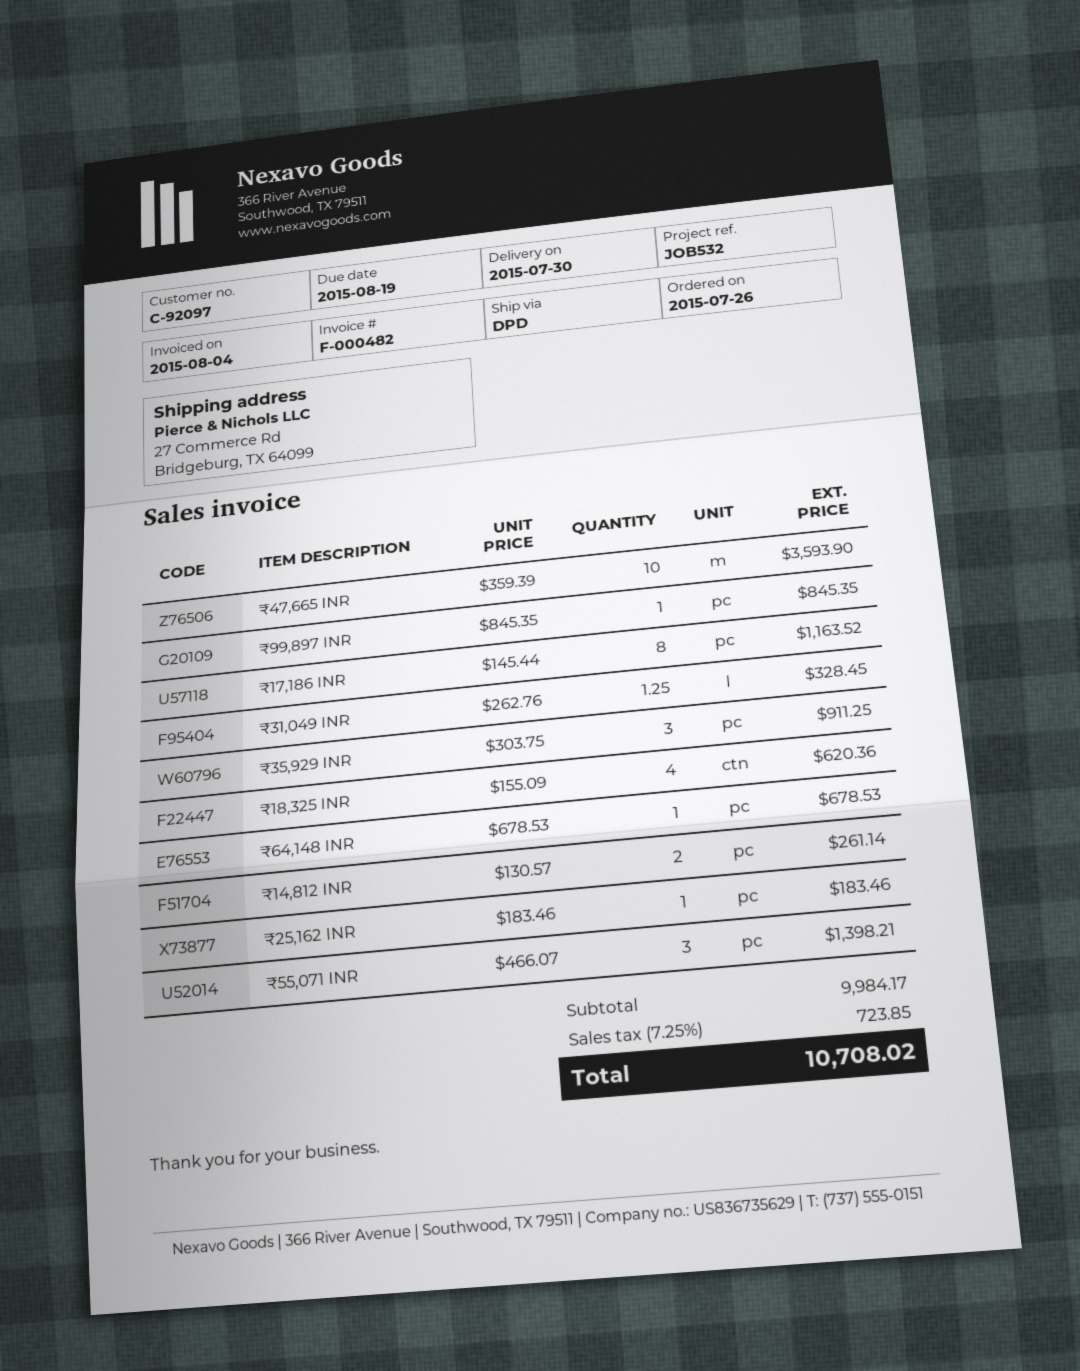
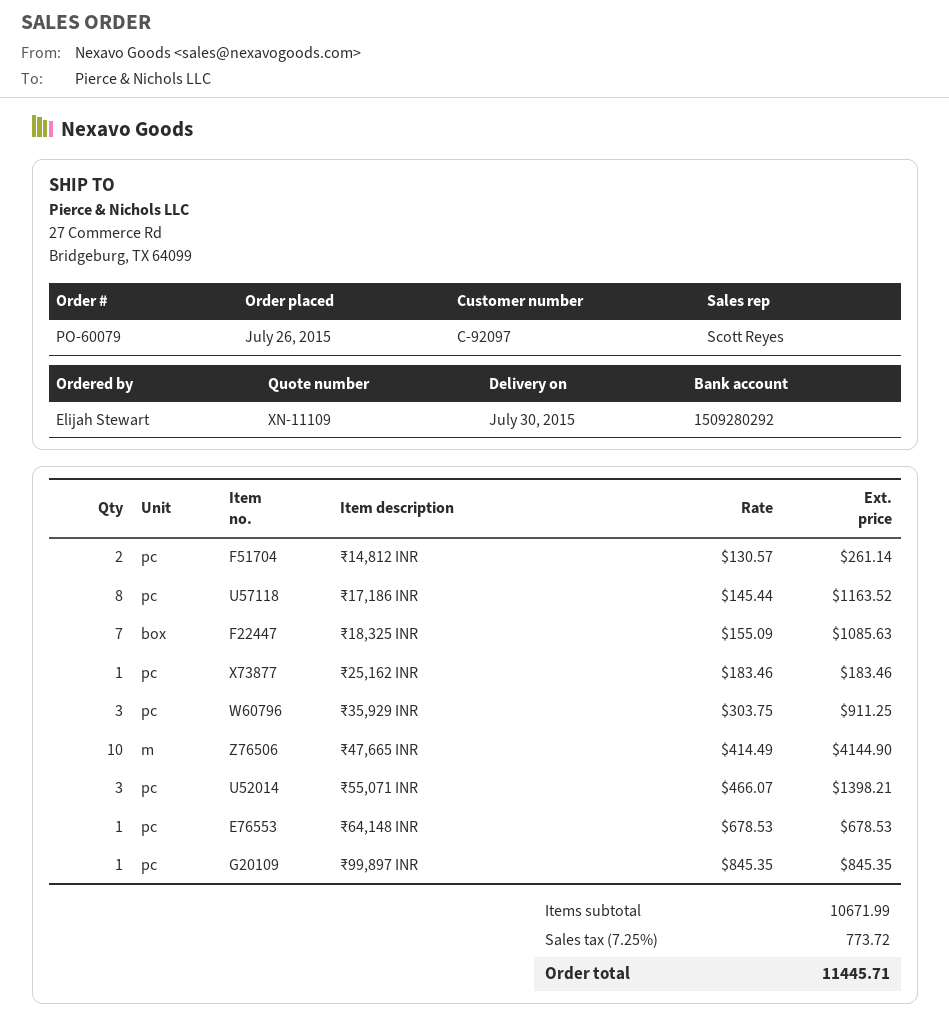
₹47,665 INR: 10 x 359.39 = 3593.90 -> 10 x 414.49 = 4144.90
₹31,049 INR: 1.25 x 262.76 = 328.45 -> none
₹18,325 INR: 4 x 155.09 = 620.36 -> 7 x 155.09 = 1085.63
subtotal: 9984.17 -> 10671.99
tax: 7.25% = 723.85 -> 7.25% = 773.72
total: 10708.02 -> 11445.71

